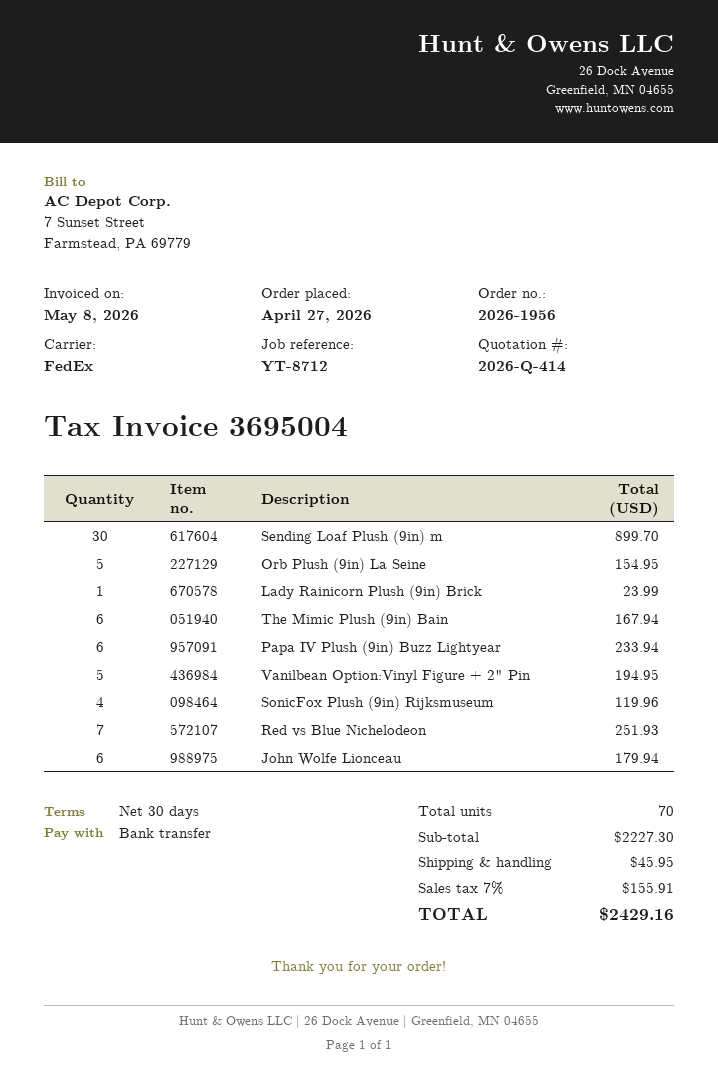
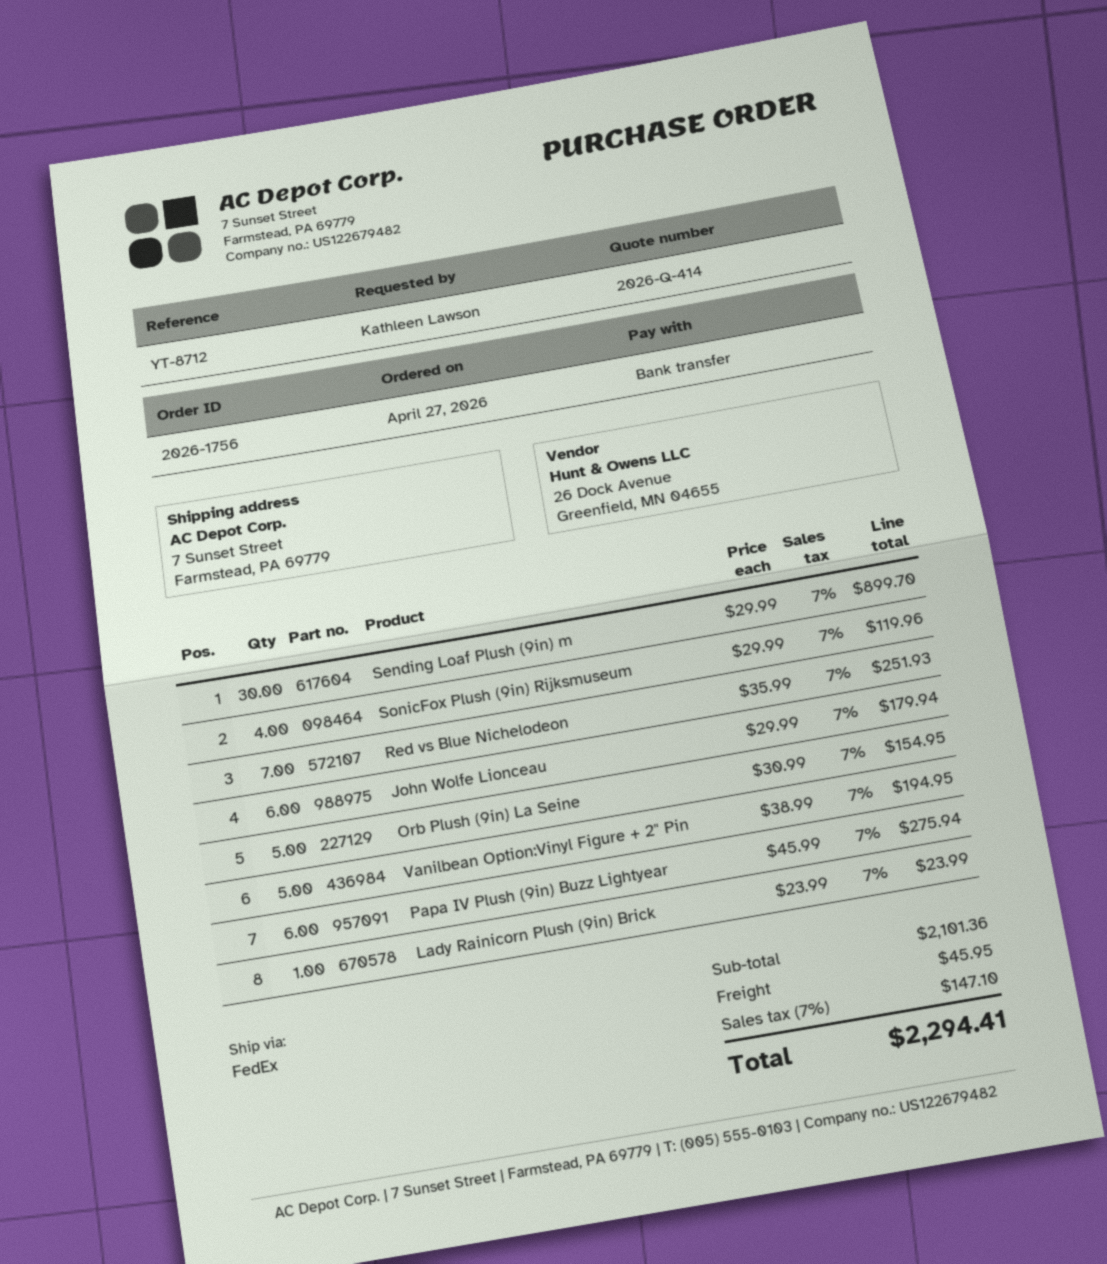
order number: 2026-1956 -> 2026-1756
The Mimic Plush (9in) Bain: 6 for 167.94 -> none
Papa IV Plush (9in) Buzz Lightyear: 6 for 233.94 -> 6 for 275.94
subtotal: 2227.30 -> 2101.36
tax: 7% = 155.91 -> 7% = 147.10
total: 2429.16 -> 2294.41

